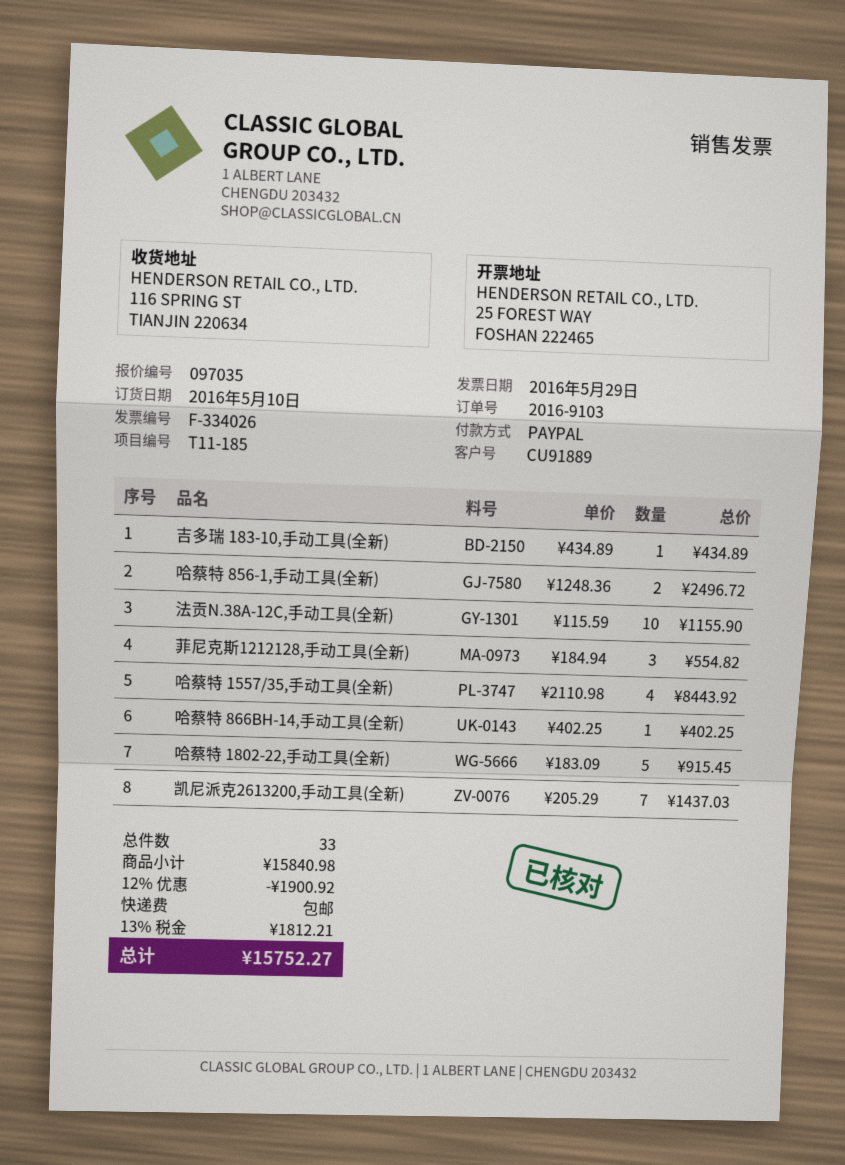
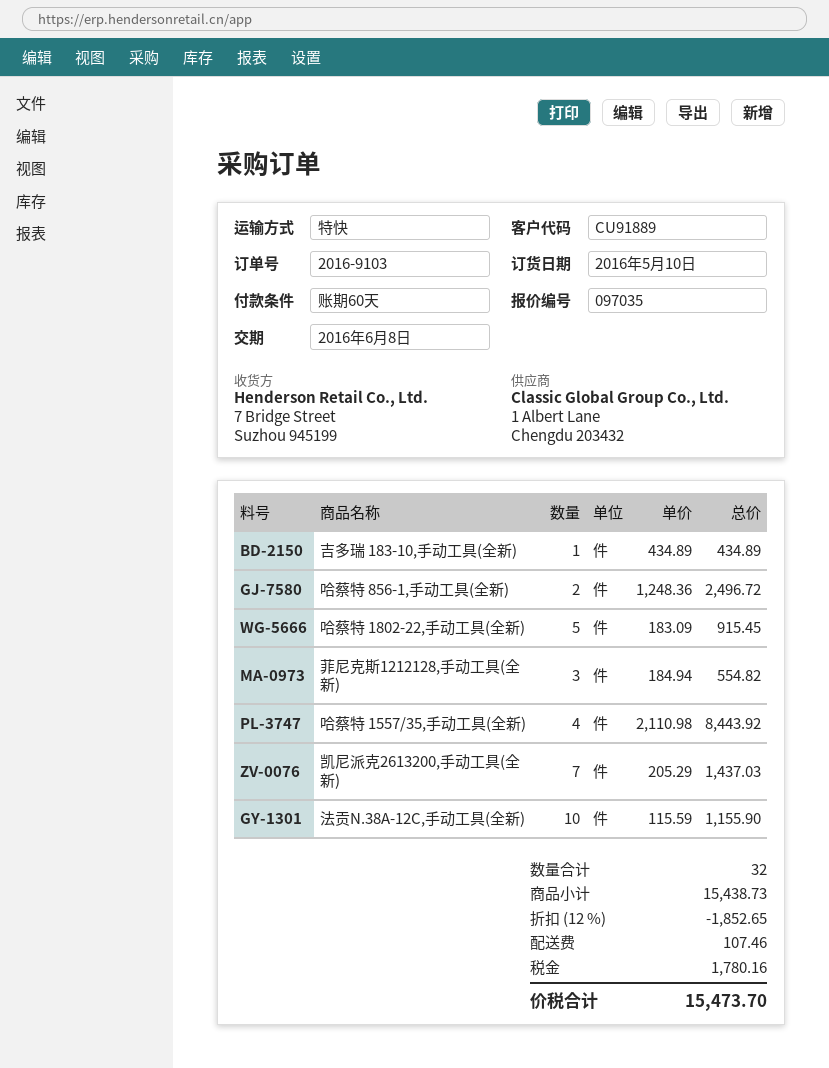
ship to: 116 SPRING ST, TIANJIN 220634 -> 7 Bridge Street, Suzhou 945199
哈蔡特 866BH-14,手动工具(全新): 1 x 402.25 = 402.25 -> none
total quantity: 33 -> 32
subtotal: 15840.98 -> 15438.73
discount: 12% = 1900.92 -> 12% = 1852.65
shipping: 0.00 -> 107.46
tax: 1812.21 -> 1780.16
total: 15752.27 -> 15473.70

